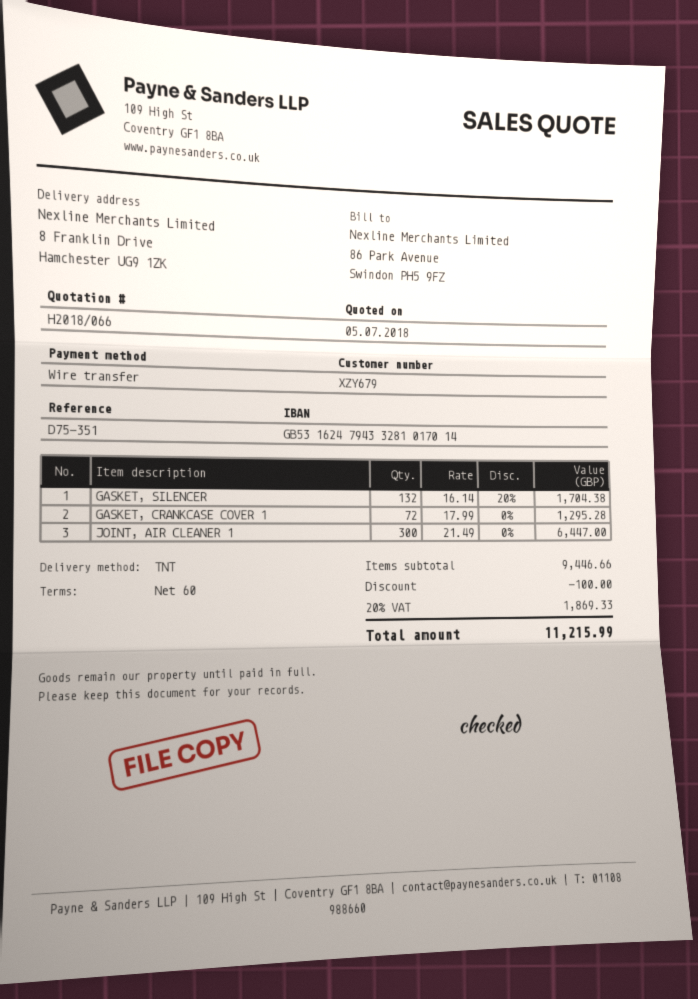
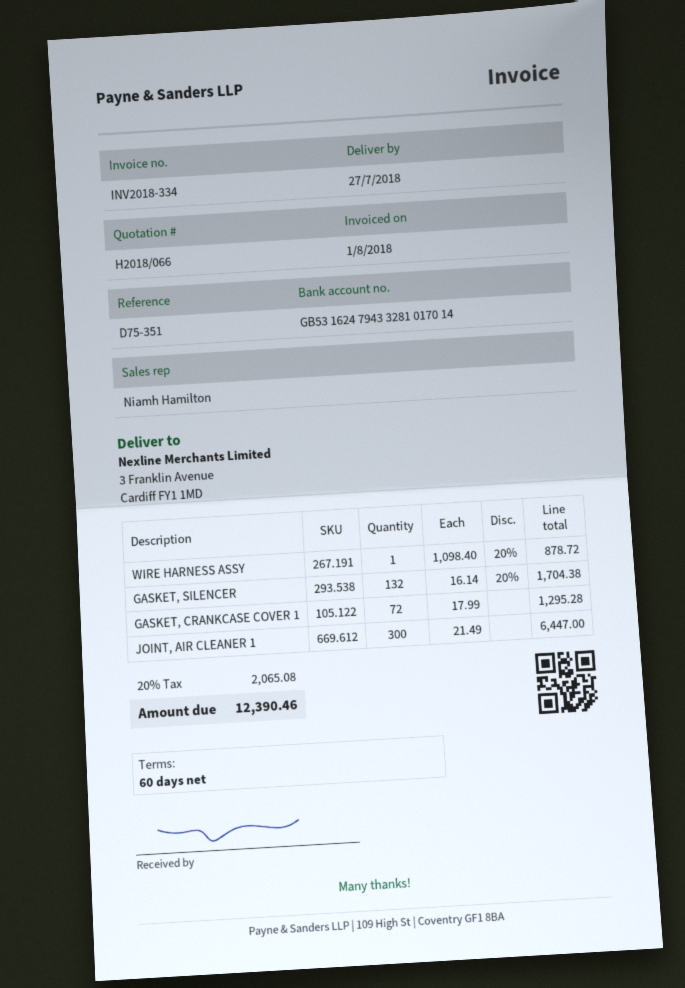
ship to: 8 Franklin Drive, Hamchester UG9 1ZK -> 3 Franklin Avenue, Cardiff FY1 1MD
WIRE HARNESS ASSY: none -> 1 x 1098.40 - 20% = 878.72
discount: 100.00 -> none
tax: 20% = 1869.33 -> 20% = 2065.08
total: 11215.99 -> 12390.46

